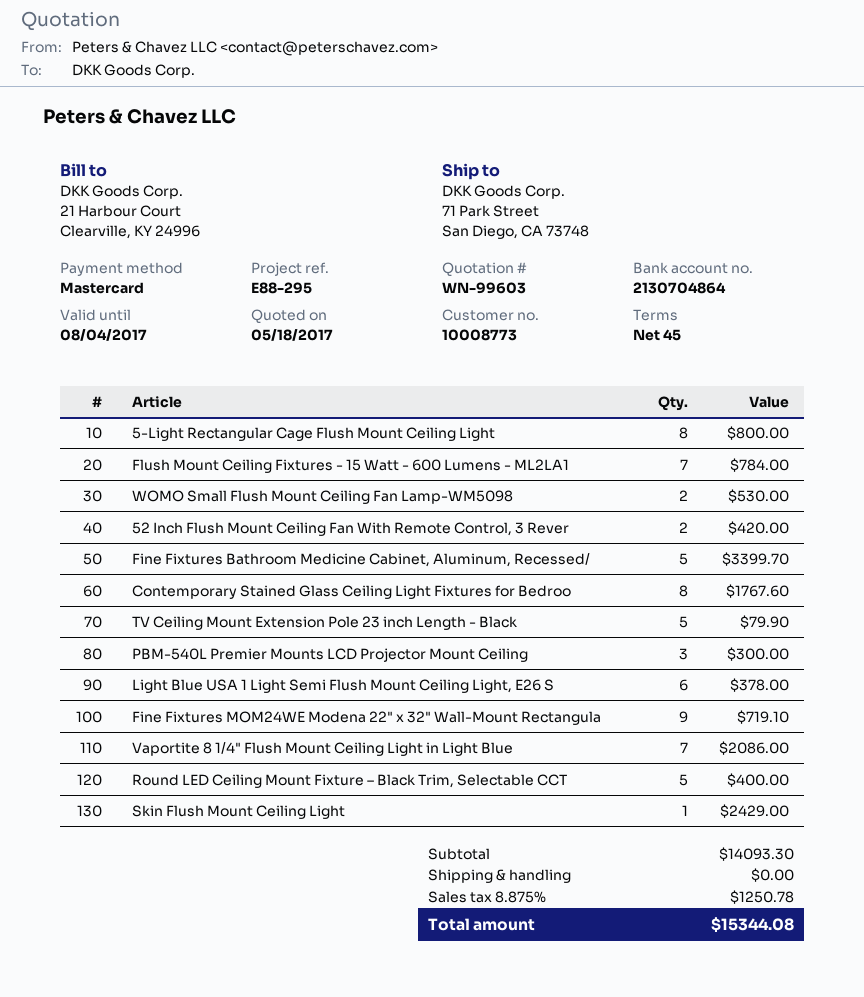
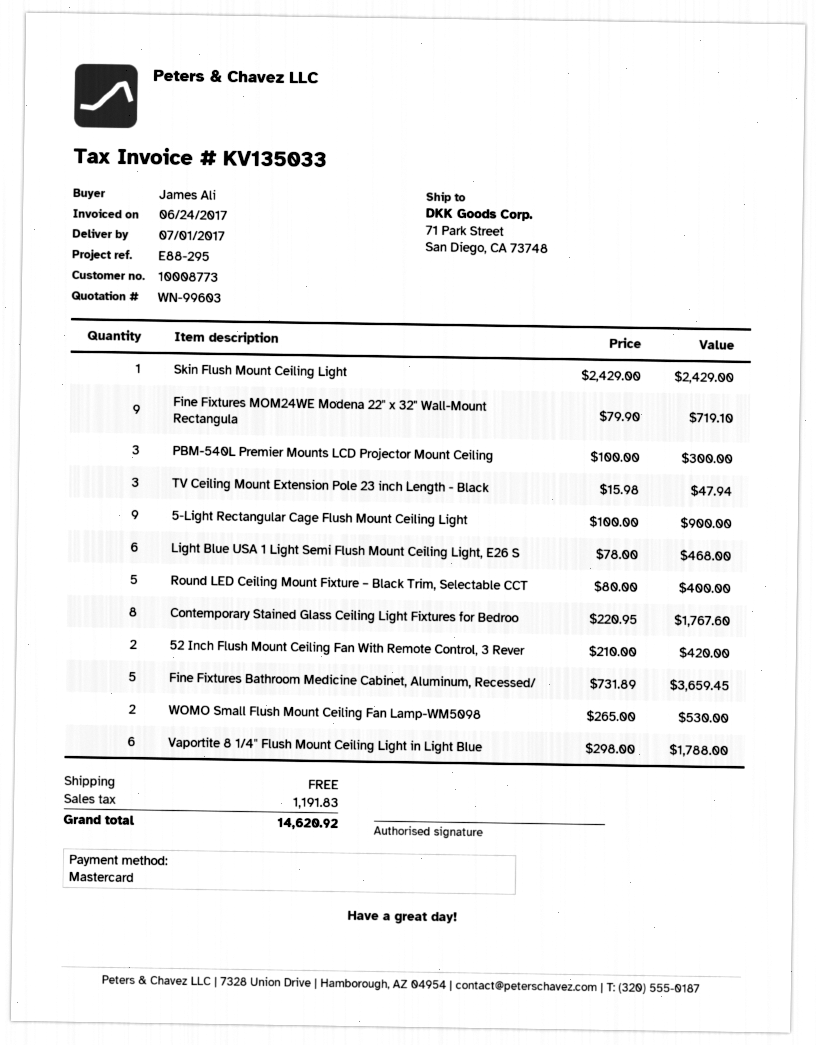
5-Light Rectangular Cage Flush Mount Ceiling Light: 8 for 800.00 -> 9 for 900.00
Flush Mount Ceiling Fixtures - 15 Watt - 600 Lumens - ML2LA1: 7 for 784.00 -> none
Fine Fixtures Bathroom Medicine Cabinet, Aluminum, Recessed/: 5 for 3399.70 -> 5 for 3659.45
TV Ceiling Mount Extension Pole 23 inch Length - Black: 5 for 79.90 -> 3 for 47.94
Light Blue USA 1 Light Semi Flush Mount Ceiling Light, E26 S: 6 for 378.00 -> 6 for 468.00
Vaportite 8 1/4" Flush Mount Ceiling Light in Light Blue: 7 for 2086.00 -> 6 for 1788.00
tax: 1250.78 -> 1191.83
total: 15344.08 -> 14620.92

